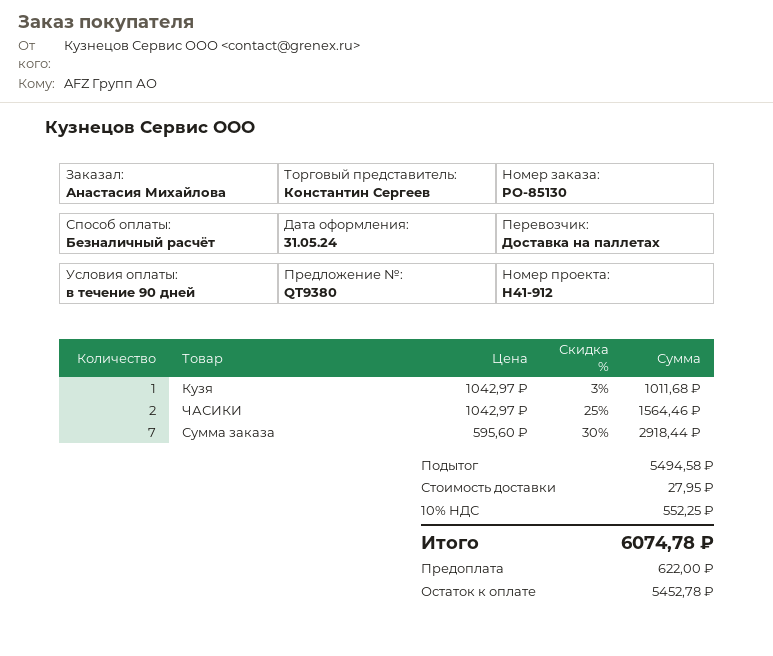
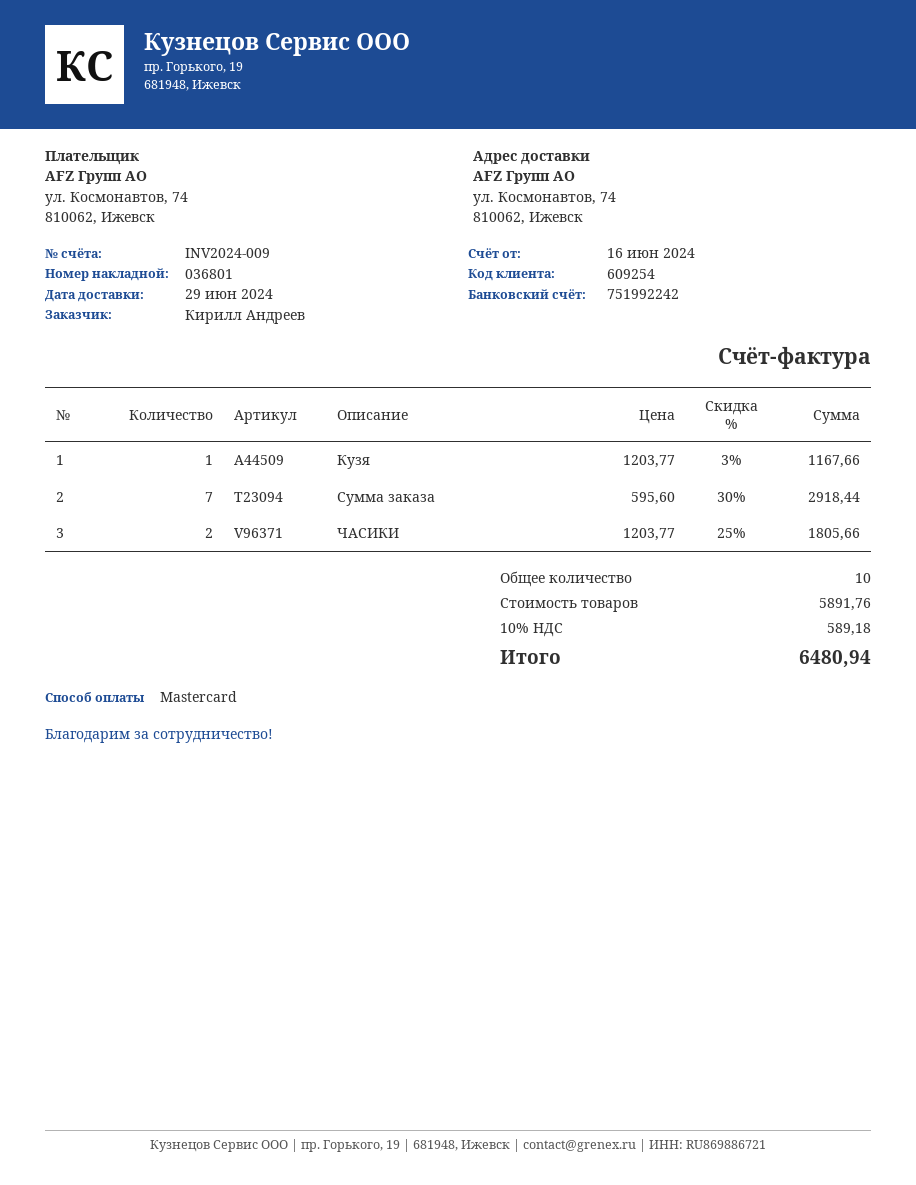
ordered by: Анастасия Михайлова -> Кирилл Андреев
payment method: bank transfer -> Mastercard
Кузя: 1 x 1042.97 - 3% = 1011.68 -> 1 x 1203.77 - 3% = 1167.66
ЧАСИКИ: 2 x 1042.97 - 25% = 1564.46 -> 2 x 1203.77 - 25% = 1805.66
subtotal: 5494.58 -> 5891.76
shipping: 27.95 -> none
tax: 10% = 552.25 -> 10% = 589.18
total: 6074.78 -> 6480.94

